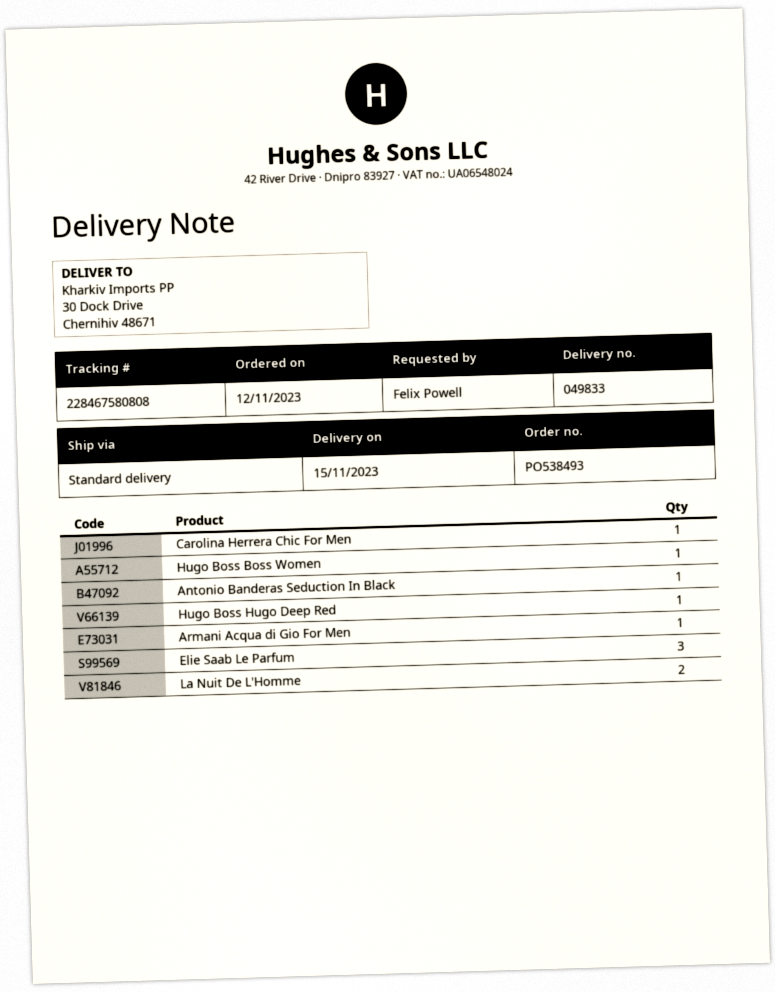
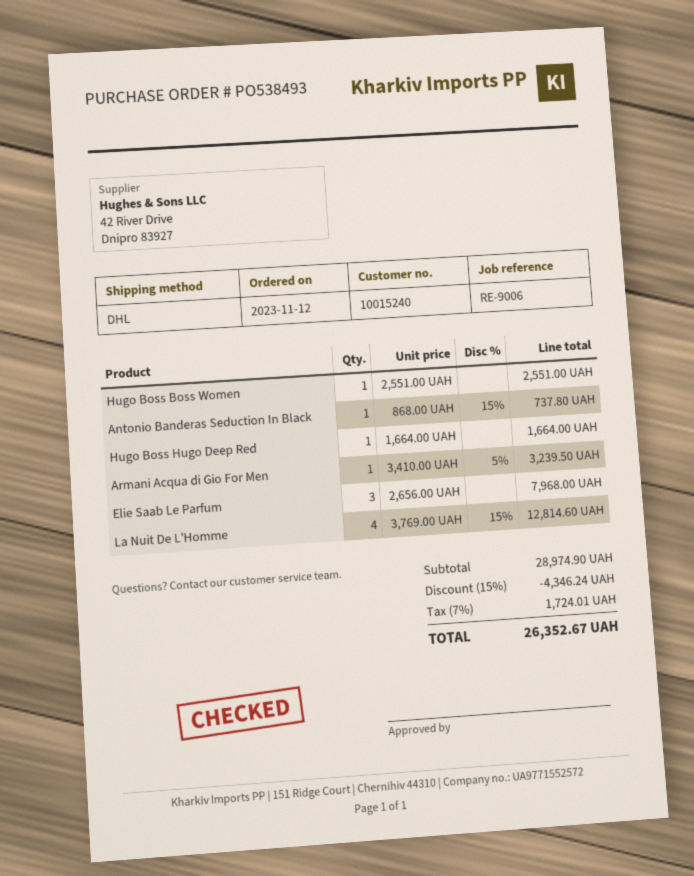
shipping method: standard -> DHL
Carolina Herrera Chic For Men: 1 -> none
La Nuit De L'Homme: 2 -> 4

